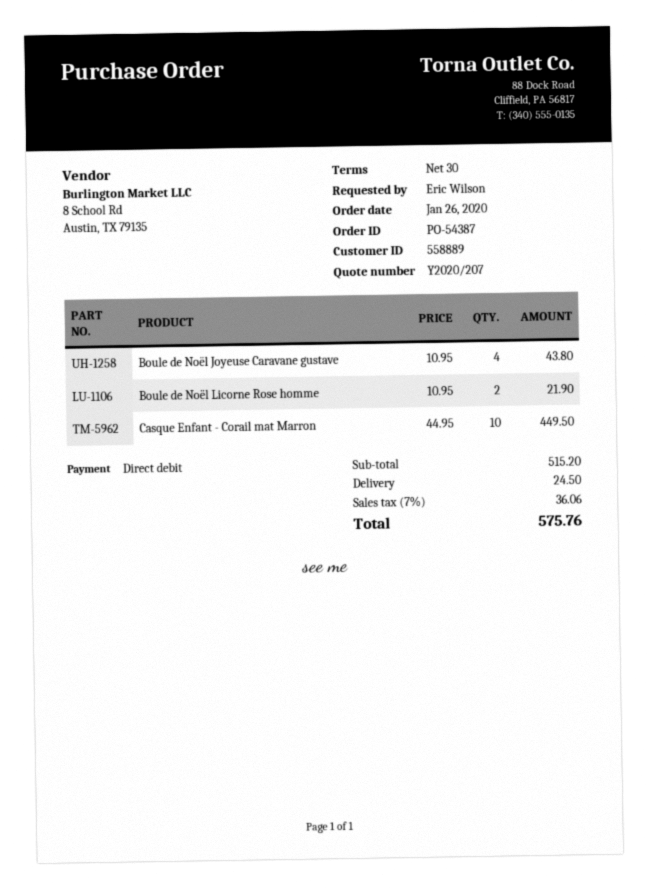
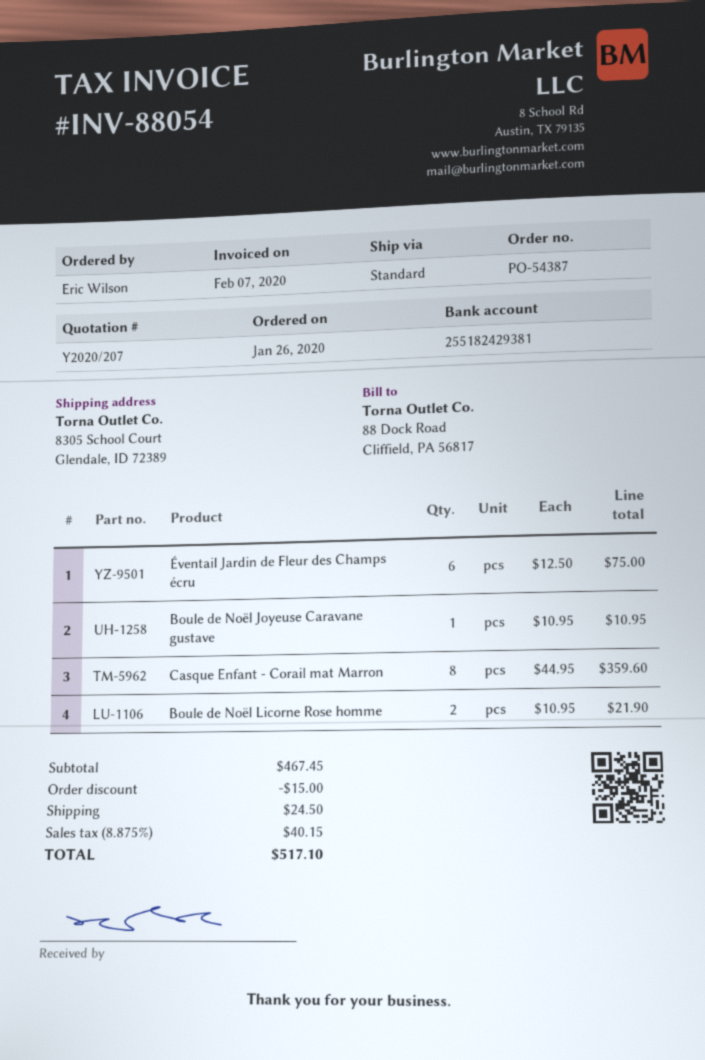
Boule de Noël Joyeuse Caravane gustave: 4 x 10.95 = 43.80 -> 1 x 10.95 = 10.95
Casque Enfant - Corail mat Marron: 10 x 44.95 = 449.50 -> 8 x 44.95 = 359.60
Éventail Jardin de Fleur des Champs écru: none -> 6 x 12.50 = 75.00
subtotal: 515.20 -> 467.45
discount: none -> 15.00
tax: 7% = 36.06 -> 8.875% = 40.15
total: 575.76 -> 517.10

